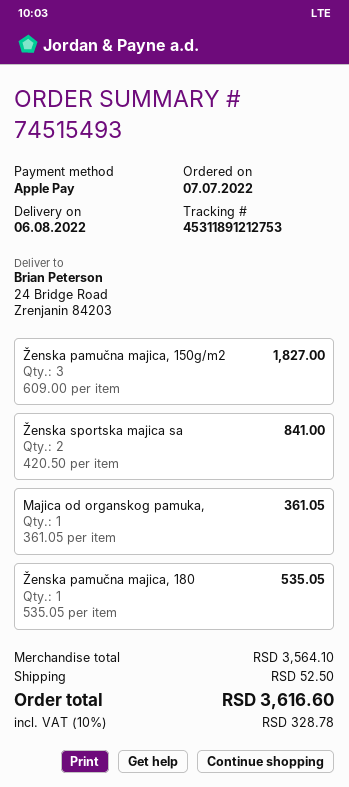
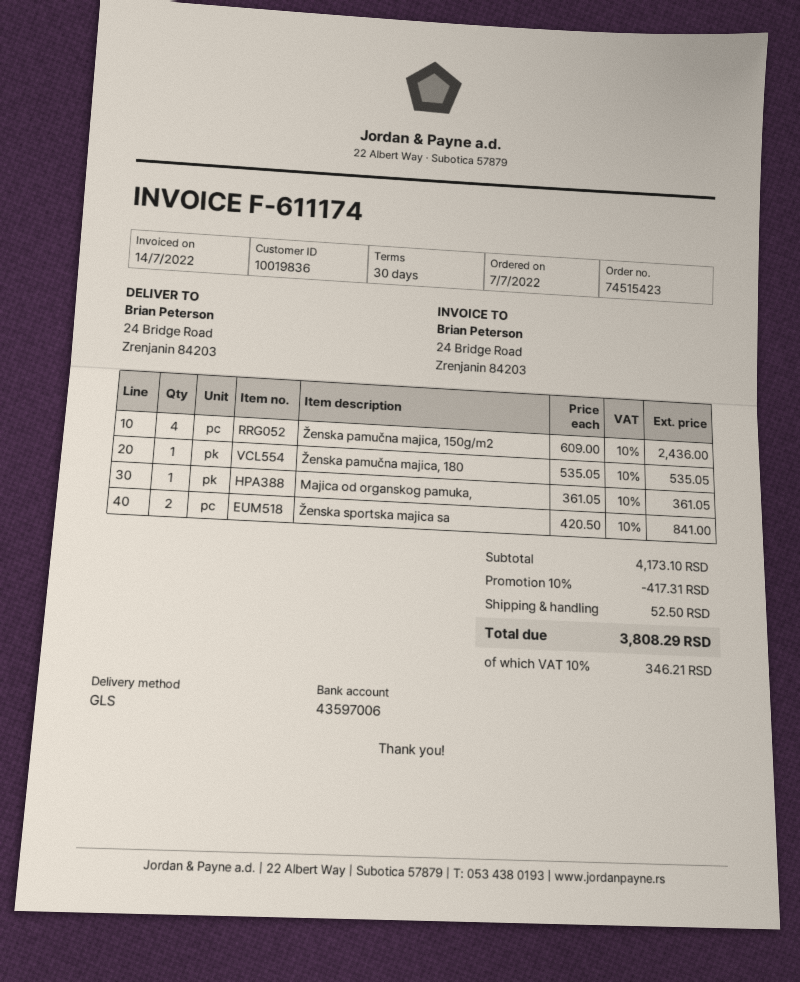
order number: 74515493 -> 74515423
Ženska pamučna majica, 150g/m2: 3 x 609.00 = 1827.00 -> 4 x 609.00 = 2436.00
subtotal: 3564.10 -> 4173.10
discount: none -> 10% = 417.31
tax: 10% = 328.78 -> 10% = 346.21
total: 3616.60 -> 3808.29

